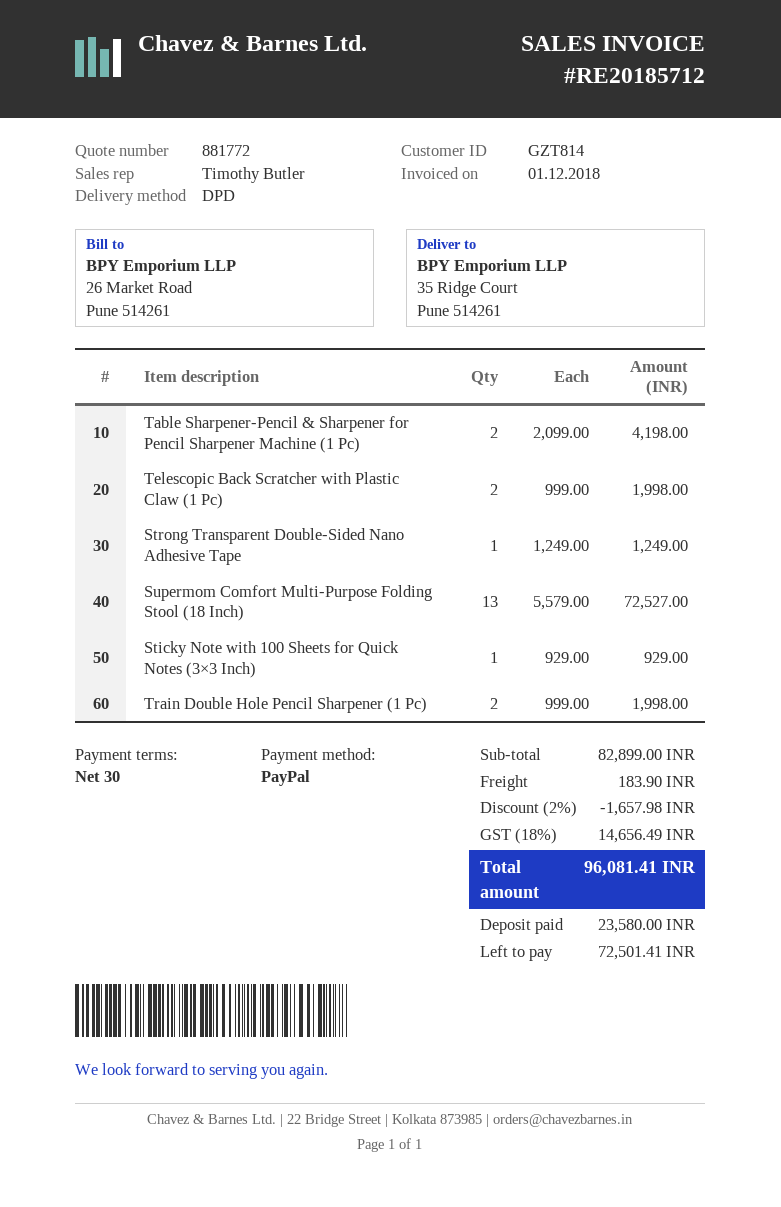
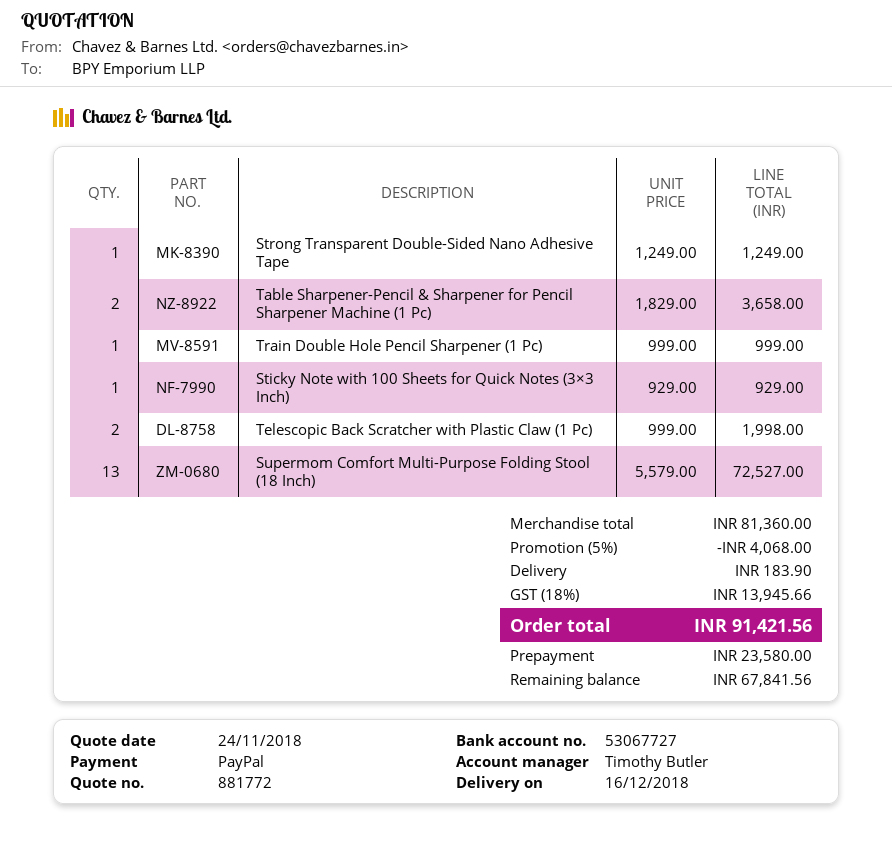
Table Sharpener-Pencil & Sharpener for Pencil Sharpener Machine (1 Pc): 2 x 2099.00 = 4198.00 -> 2 x 1829.00 = 3658.00
Train Double Hole Pencil Sharpener (1 Pc): 2 x 999.00 = 1998.00 -> 1 x 999.00 = 999.00
subtotal: 82899.00 -> 81360.00
discount: 2% = 1657.98 -> 5% = 4068.00
tax: 18% = 14656.49 -> 18% = 13945.66
total: 96081.41 -> 91421.56
balance: 72501.41 -> 67841.56

